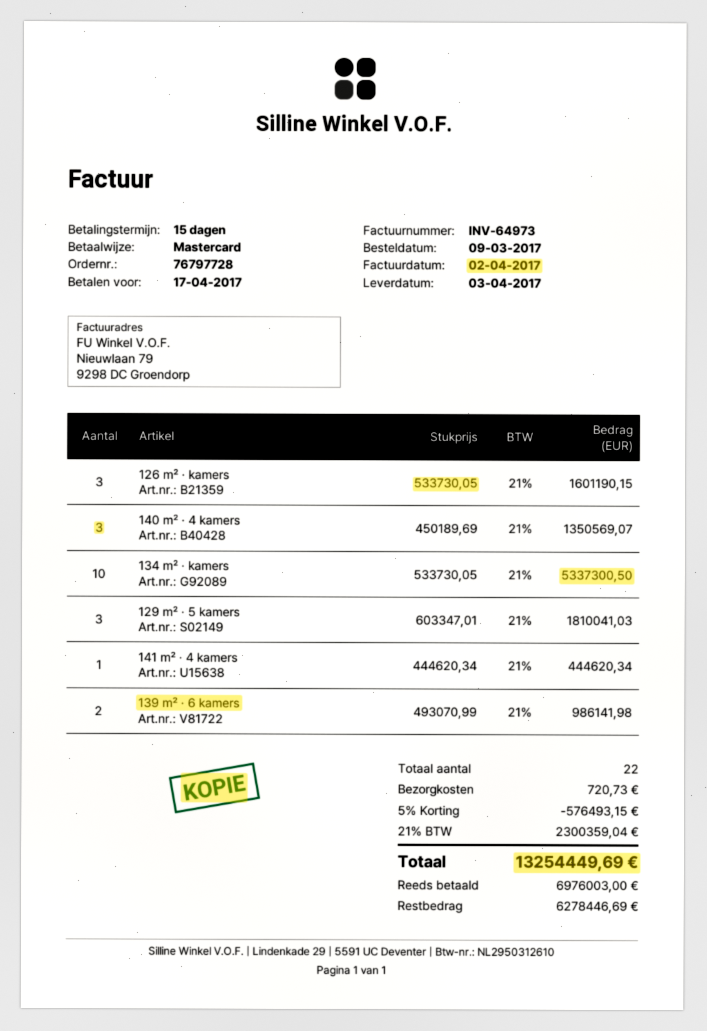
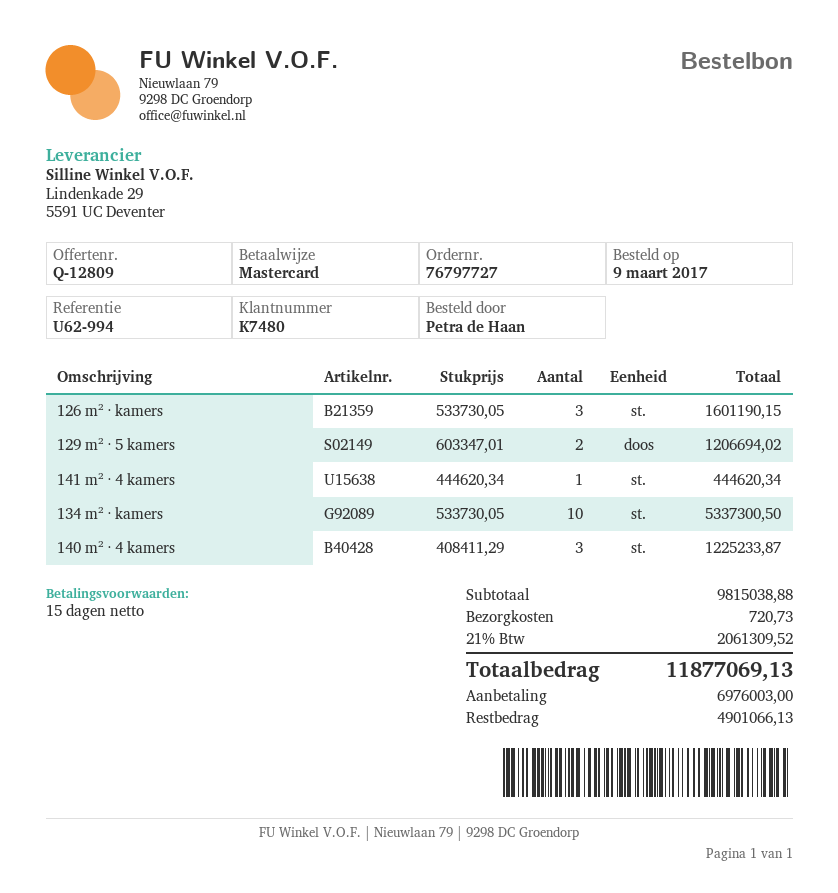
order number: 76797728 -> 76797727
140 m² · 4 kamers: 3 x 450189.69 = 1350569.07 -> 3 x 408411.29 = 1225233.87
129 m² · 5 kamers: 3 x 603347.01 = 1810041.03 -> 2 x 603347.01 = 1206694.02
139 m² · 6 kamers: 2 x 493070.99 = 986141.98 -> none
discount: 5% = 576493.15 -> none
tax: 21% = 2300359.04 -> 21% = 2061309.52
total: 13254449.69 -> 11877069.13
balance: 6278446.69 -> 4901066.13

